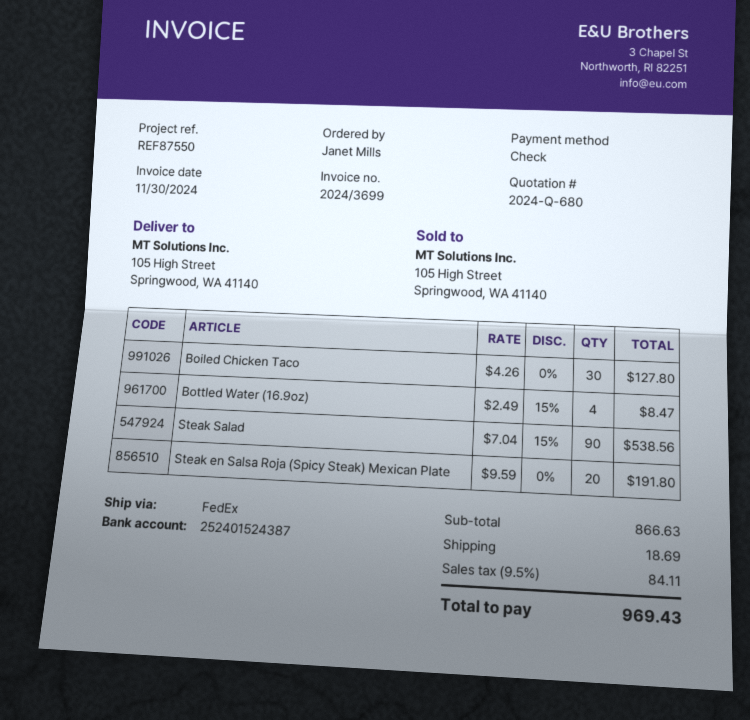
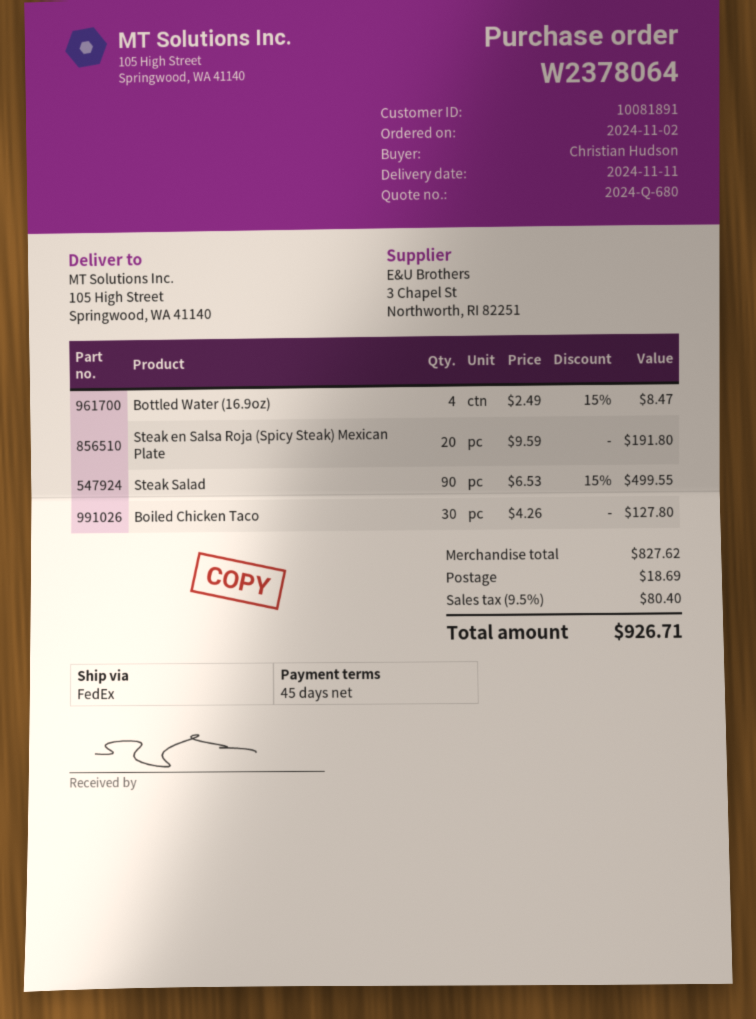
ordered by: Janet Mills -> Christian Hudson
Steak Salad: 90 x 7.04 - 15% = 538.56 -> 90 x 6.53 - 15% = 499.55
subtotal: 866.63 -> 827.62
tax: 9.5% = 84.11 -> 9.5% = 80.40
total: 969.43 -> 926.71

